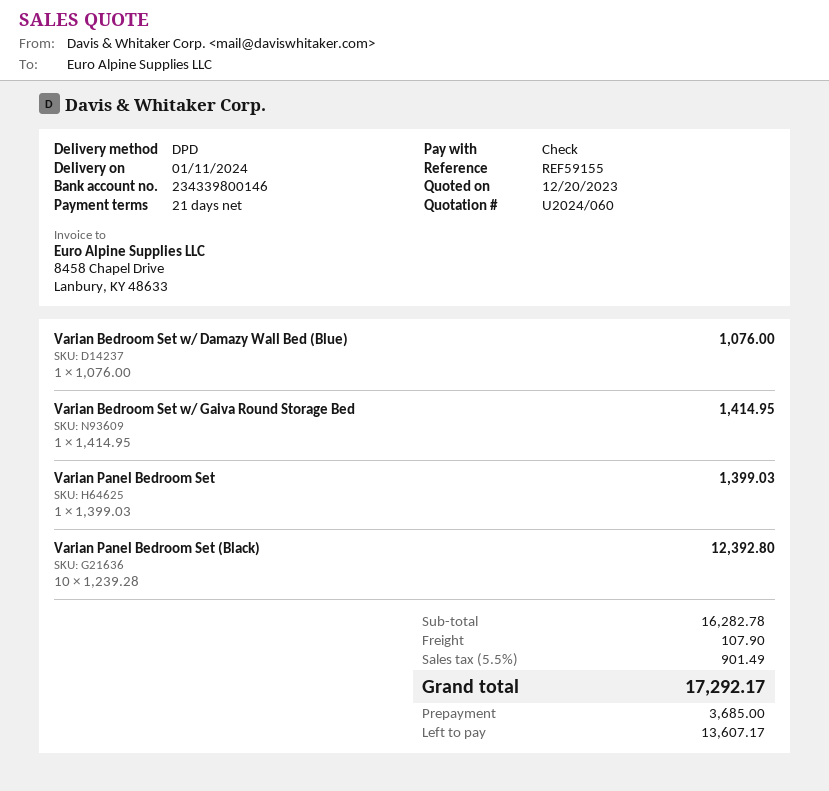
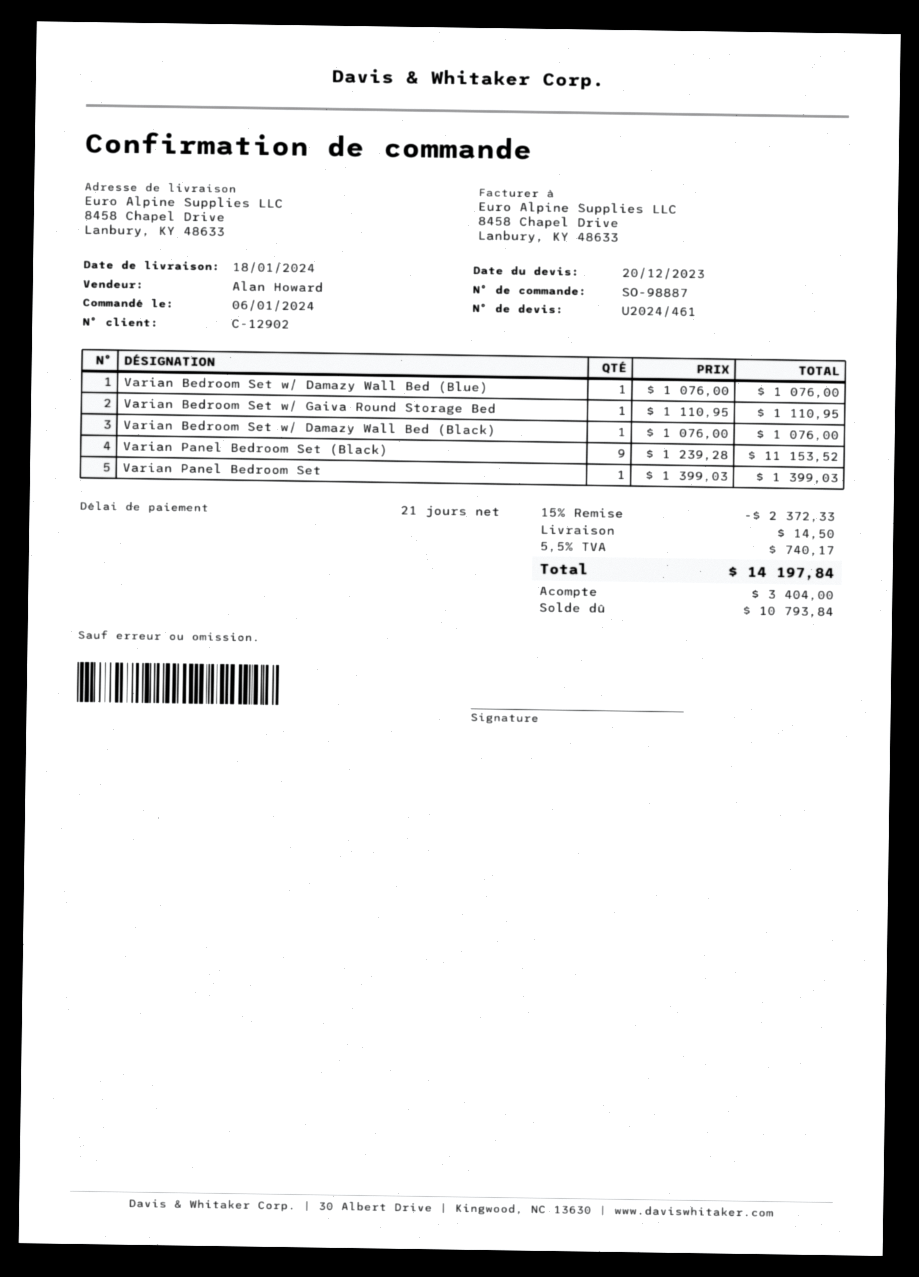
quote number: U2024/060 -> U2024/461
delivery date: 2024-01-11 -> 2024-01-18
Varian Bedroom Set w/ Gaiva Round Storage Bed: 1 x 1414.95 = 1414.95 -> 1 x 1110.95 = 1110.95
Varian Panel Bedroom Set (Black): 10 x 1239.28 = 12392.80 -> 9 x 1239.28 = 11153.52
Varian Bedroom Set w/ Damazy Wall Bed (Black): none -> 1 x 1076.00 = 1076.00
discount: none -> 15% = 2372.33
shipping: 107.90 -> 14.50
tax: 5.5% = 901.49 -> 5.5% = 740.17
total: 17292.17 -> 14197.84
deposit: 3685.00 -> 3404.00
balance: 13607.17 -> 10793.84

